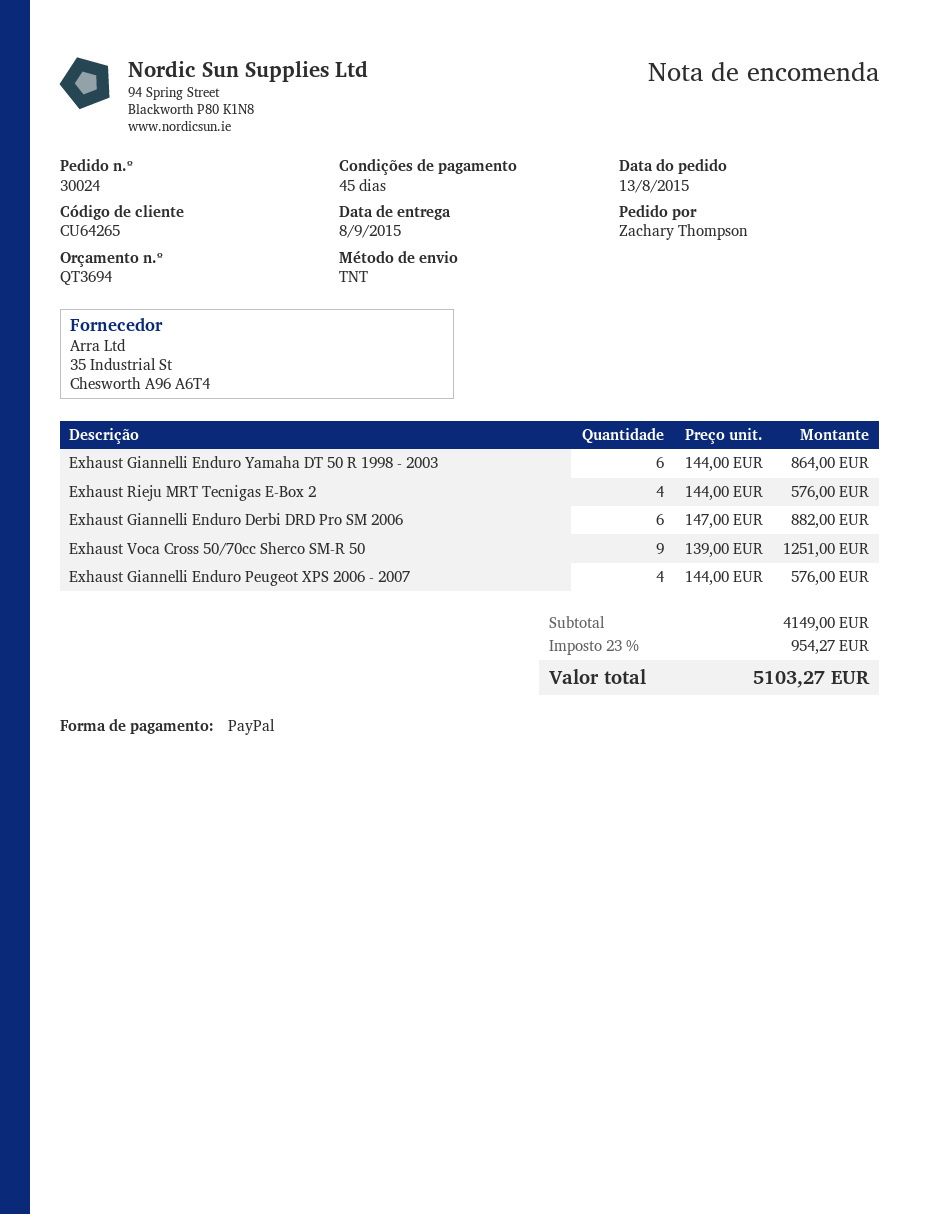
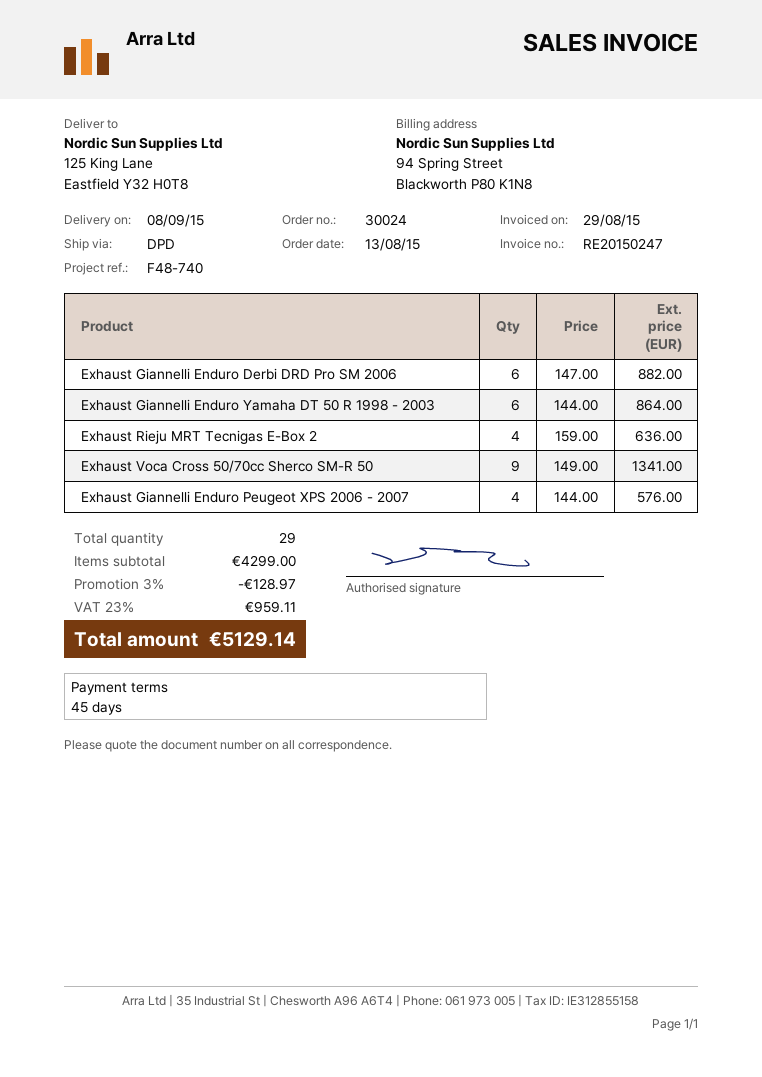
shipping method: TNT -> DPD
Exhaust Rieju MRT Tecnigas E-Box 2: 4 x 144.00 = 576.00 -> 4 x 159.00 = 636.00
Exhaust Voca Cross 50/70cc Sherco SM-R 50: 9 x 139.00 = 1251.00 -> 9 x 149.00 = 1341.00
subtotal: 4149.00 -> 4299.00
discount: none -> 3% = 128.97
tax: 23% = 954.27 -> 23% = 959.11
total: 5103.27 -> 5129.14

